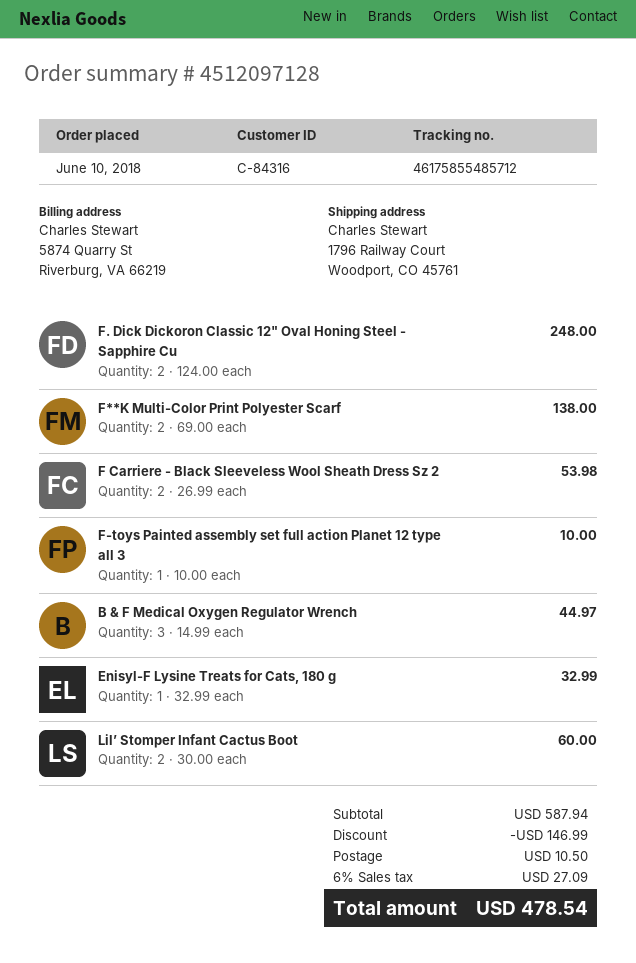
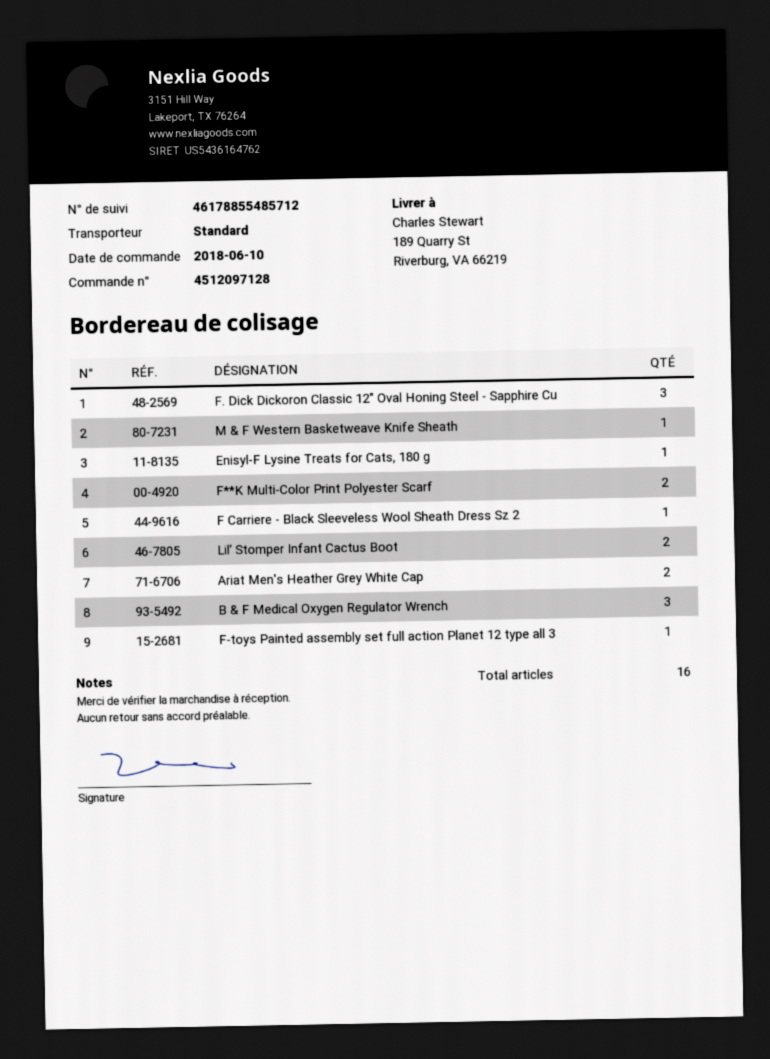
tracking number: 46175855485712 -> 46178855485712
ship to: 1796 Railway Court, Woodport, CO 45761 -> 189 Quarry St, Riverburg, VA 66219
F. Dick Dickoron Classic 12" Oval Honing Steel - Sapphire Cu: 2 -> 3
F Carriere - Black Sleeveless Wool Sheath Dress Sz 2: 2 -> 1
M & F Western Basketweave Knife Sheath: none -> 1
Ariat Men's Heather Grey White Cap: none -> 2

